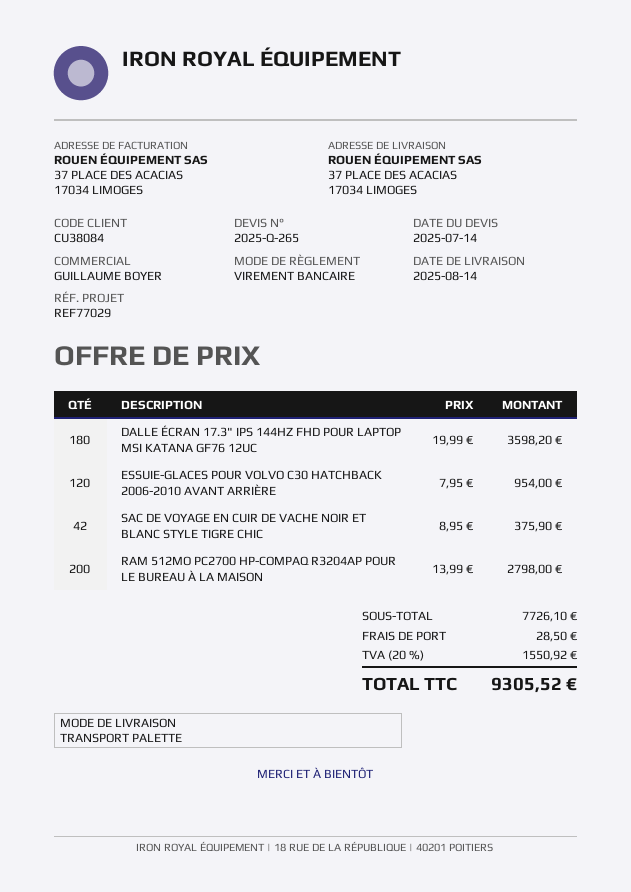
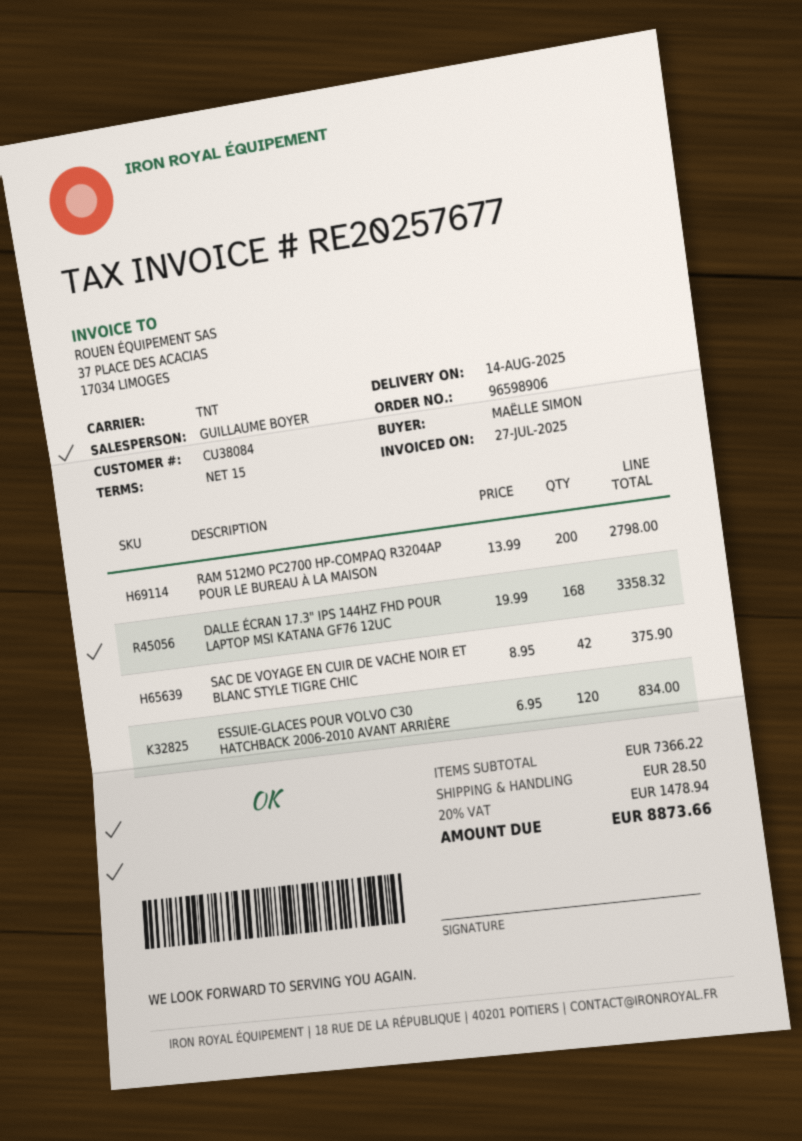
shipping method: pallet freight -> TNT
DALLE ÉCRAN 17.3" IPS 144HZ FHD POUR LAPTOP MSI KATANA GF76 12UC: 180 x 19.99 = 3598.20 -> 168 x 19.99 = 3358.32
ESSUIE-GLACES POUR VOLVO C30 HATCHBACK 2006-2010 AVANT ARRIÈRE: 120 x 7.95 = 954.00 -> 120 x 6.95 = 834.00
subtotal: 7726.10 -> 7366.22
tax: 20% = 1550.92 -> 20% = 1478.94
total: 9305.52 -> 8873.66

